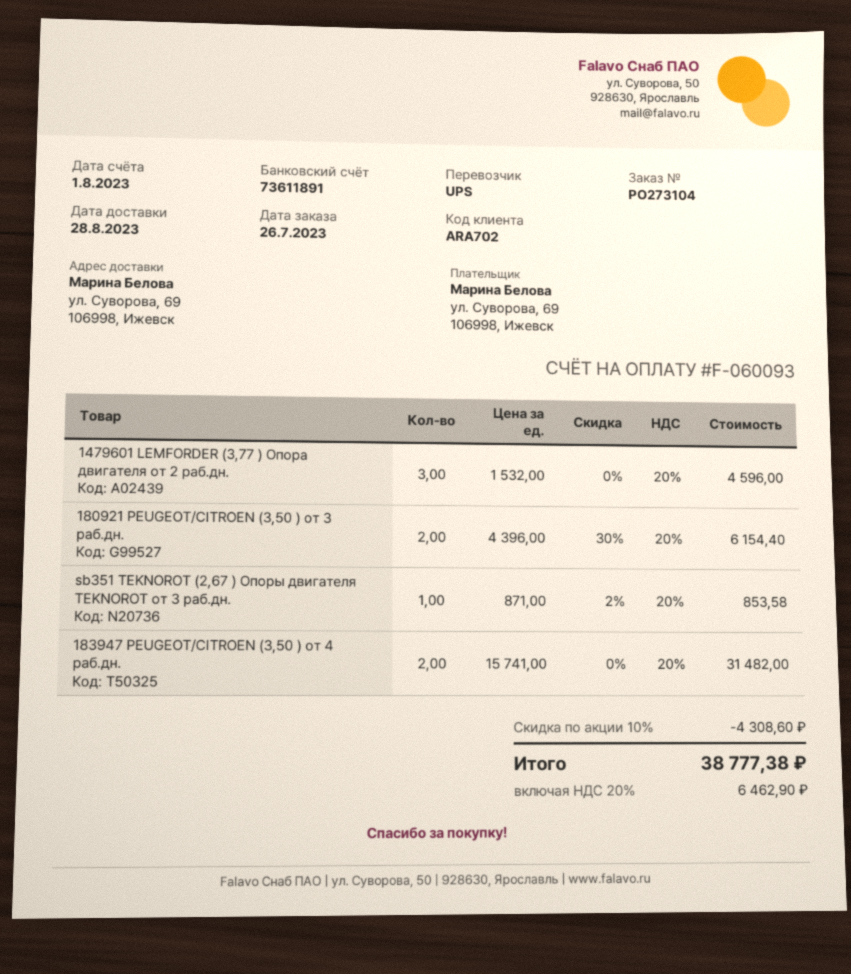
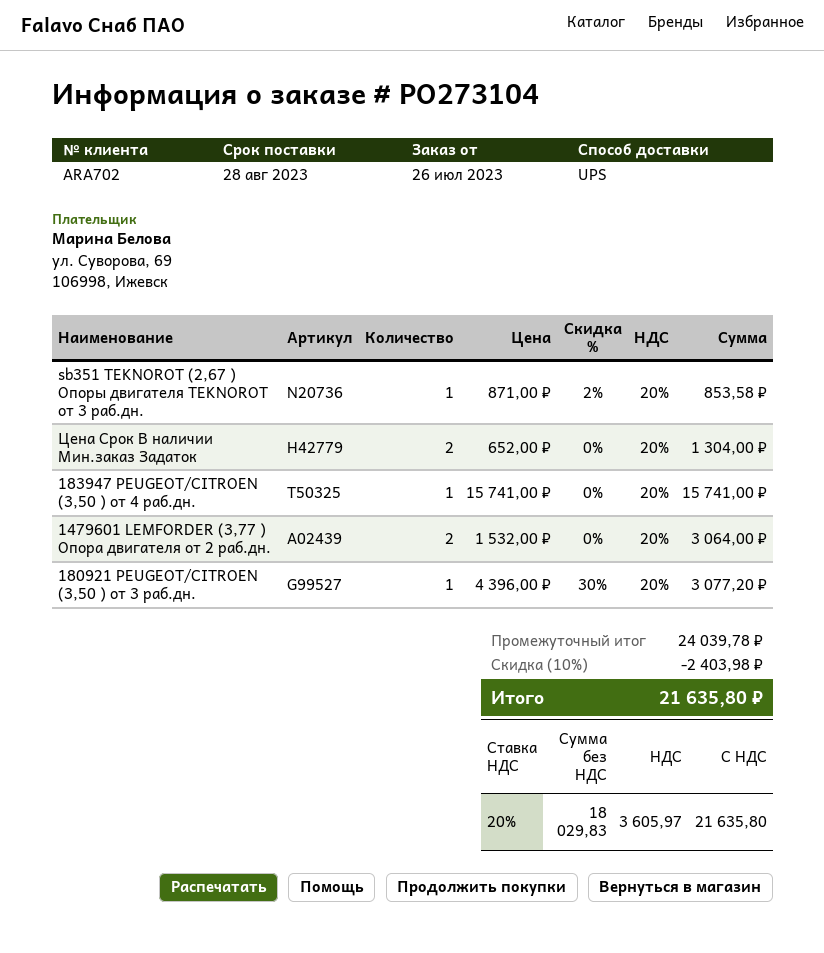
1479601 LEMFORDER (3,77 ) Опора двигателя от 2 раб.дн.: 3 x 1532.00 = 4596.00 -> 2 x 1532.00 = 3064.00
180921 PEUGEOT/CITROEN (3,50 ) от 3 раб.дн.: 2 x 4396.00 - 30% = 6154.40 -> 1 x 4396.00 - 30% = 3077.20
183947 PEUGEOT/CITROEN (3,50 ) от 4 раб.дн.: 2 x 15741.00 = 31482.00 -> 1 x 15741.00 = 15741.00
Цена Срок В наличии Мин.заказ Задаток: none -> 2 x 652.00 = 1304.00
discount: 10% = 4308.60 -> 10% = 2403.98
tax: 20% = 6462.90 -> 20% = 3605.97
total: 38777.38 -> 21635.80

